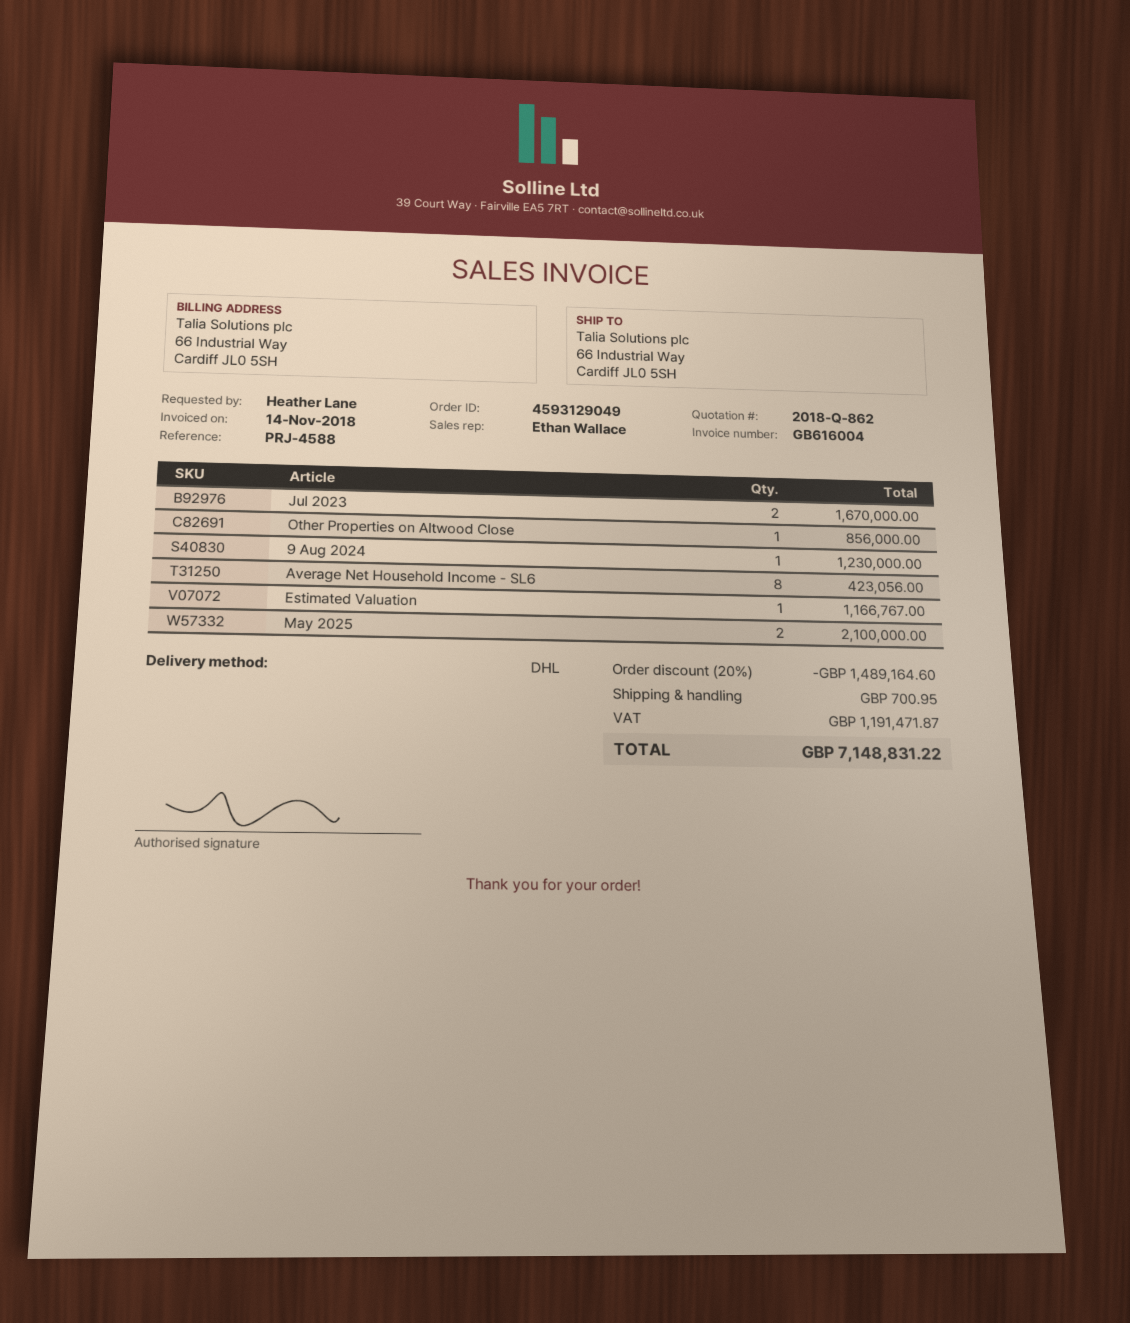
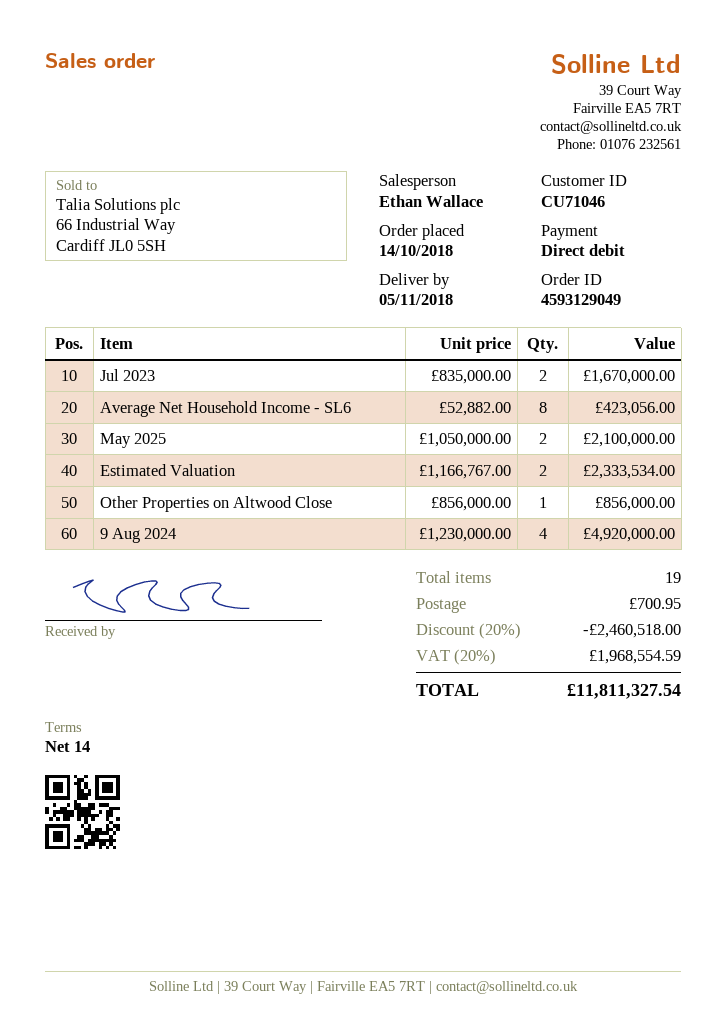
9 Aug 2024: 1 for 1230000.00 -> 4 for 4920000.00
Estimated Valuation: 1 for 1166767.00 -> 2 for 2333534.00
discount: 20% = 1489164.60 -> 20% = 2460518.00
tax: 1191471.87 -> 1968554.59
total: 7148831.22 -> 11811327.54

